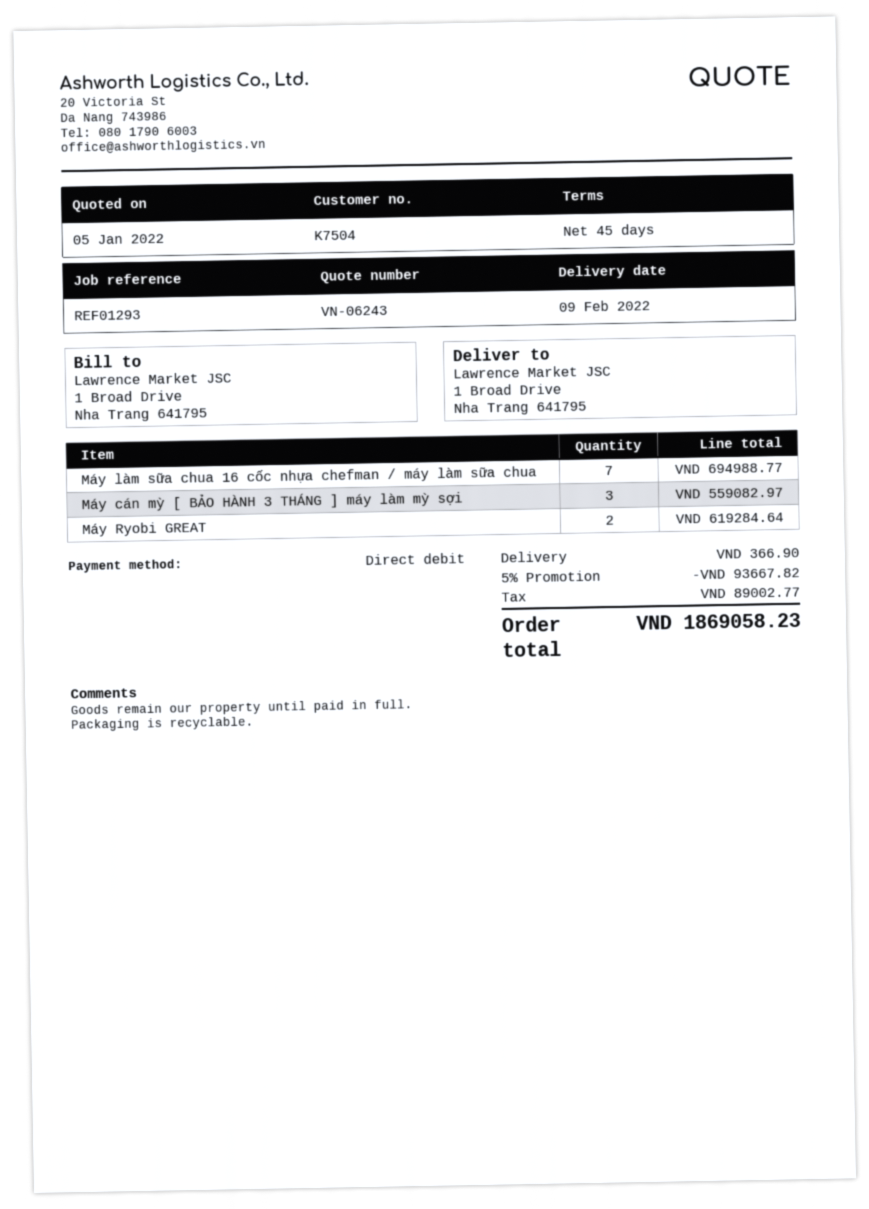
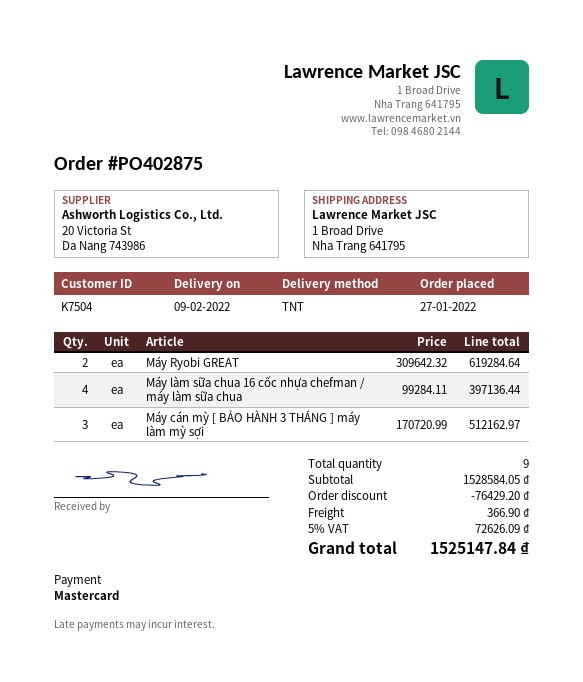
payment method: direct debit -> Mastercard
Máy làm sữa chua 16 cốc nhựa chefman / máy làm sữa chua: 7 for 694988.77 -> 4 for 397136.44
Máy cán mỳ [ BẢO HÀNH 3 THÁNG ] máy làm mỳ sợi: 3 for 559082.97 -> 3 for 512162.97
discount: 93667.82 -> 76429.20
tax: 89002.77 -> 72626.09
total: 1869058.23 -> 1525147.84

